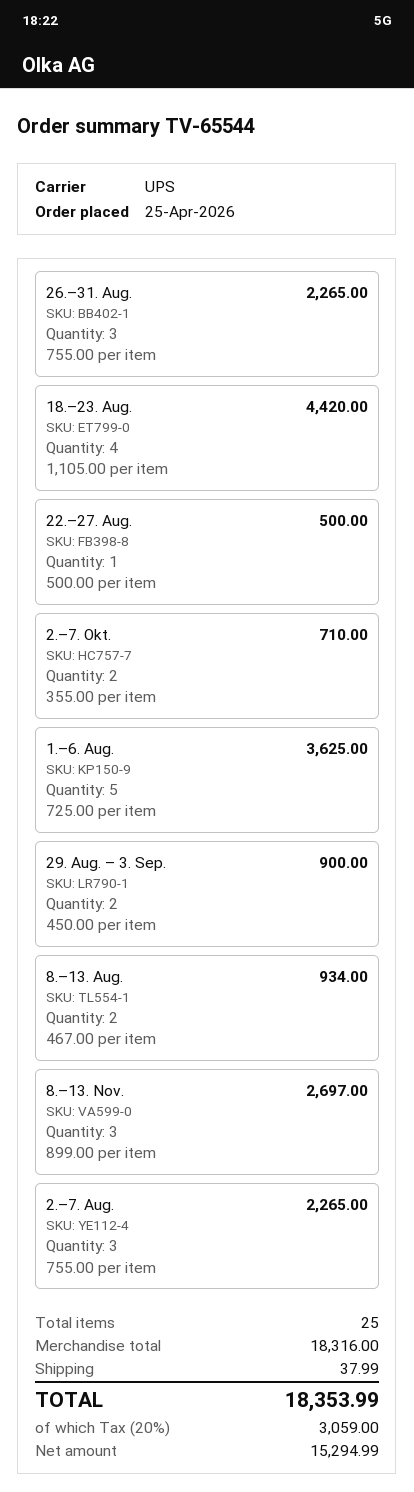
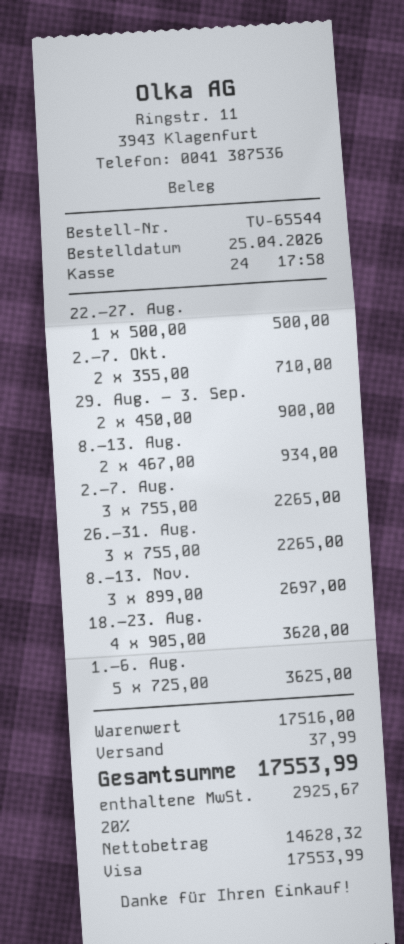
18.–23. Aug.: 4 x 1105.00 = 4420.00 -> 4 x 905.00 = 3620.00
subtotal: 18316.00 -> 17516.00
net: 15294.99 -> 14628.32
tax: 20% = 3059.00 -> 20% = 2925.67
total: 18353.99 -> 17553.99

